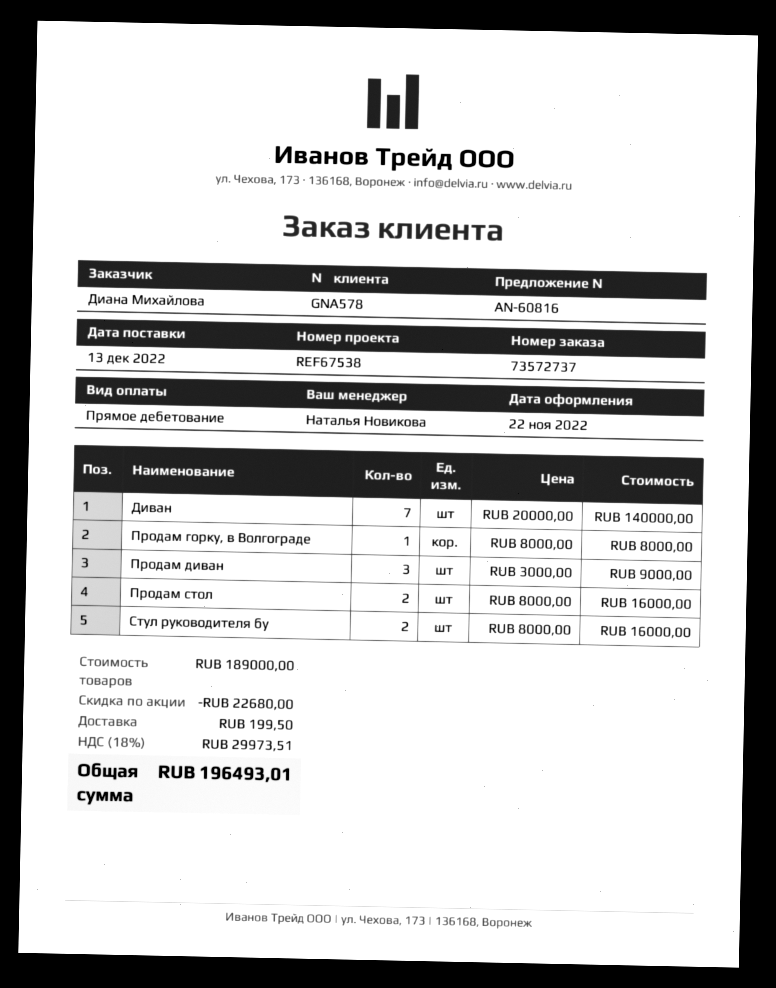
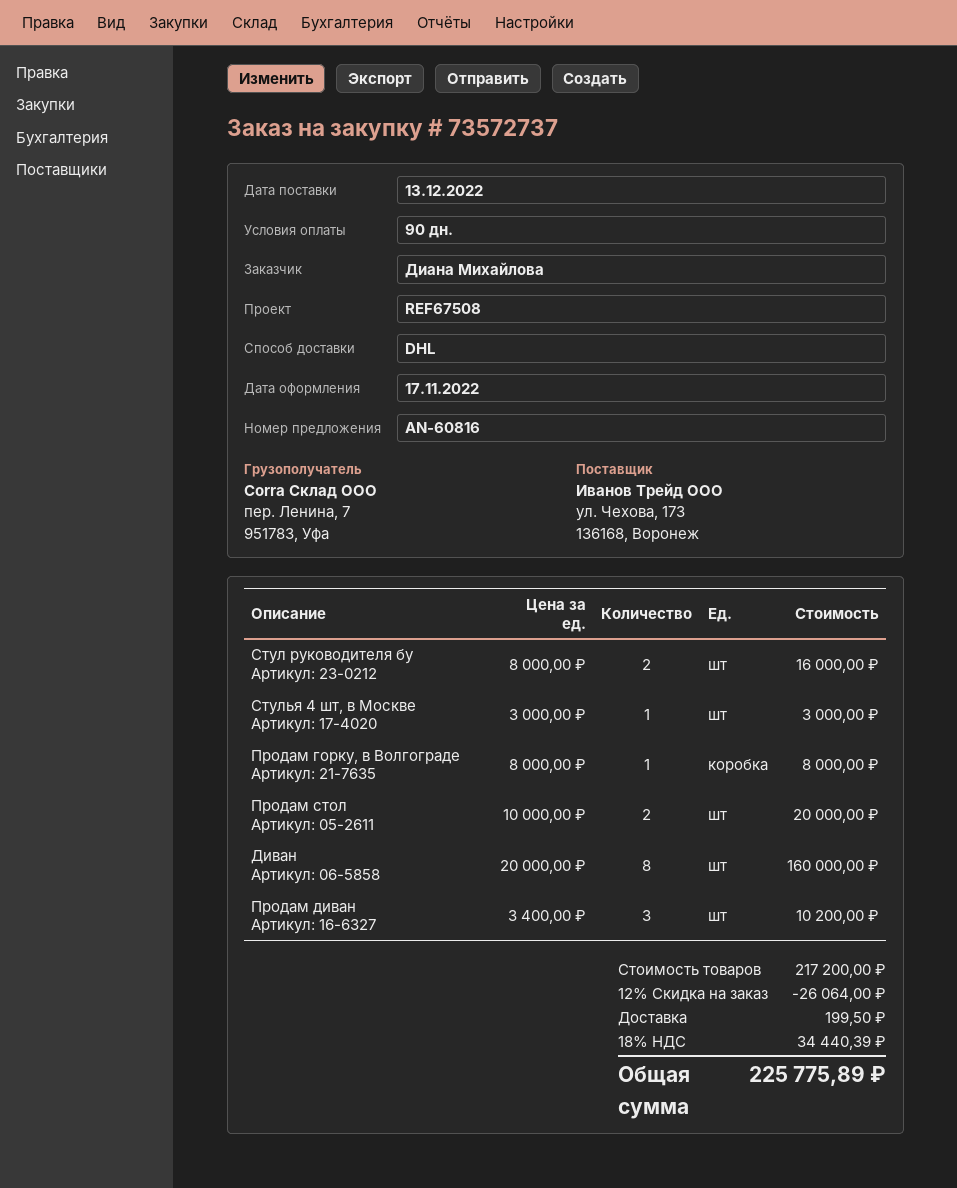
order date: 2022-11-22 -> 2022-11-17
reference: REF67538 -> REF67508
Диван: 7 x 20000.00 = 140000.00 -> 8 x 20000.00 = 160000.00
Продам диван: 3 x 3000.00 = 9000.00 -> 3 x 3400.00 = 10200.00
Продам стол: 2 x 8000.00 = 16000.00 -> 2 x 10000.00 = 20000.00
Стулья 4 шт, в Москве: none -> 1 x 3000.00 = 3000.00
subtotal: 189000.00 -> 217200.00
discount: 22680.00 -> 26064.00
tax: 18% = 29973.51 -> 18% = 34440.39
total: 196493.01 -> 225775.89

